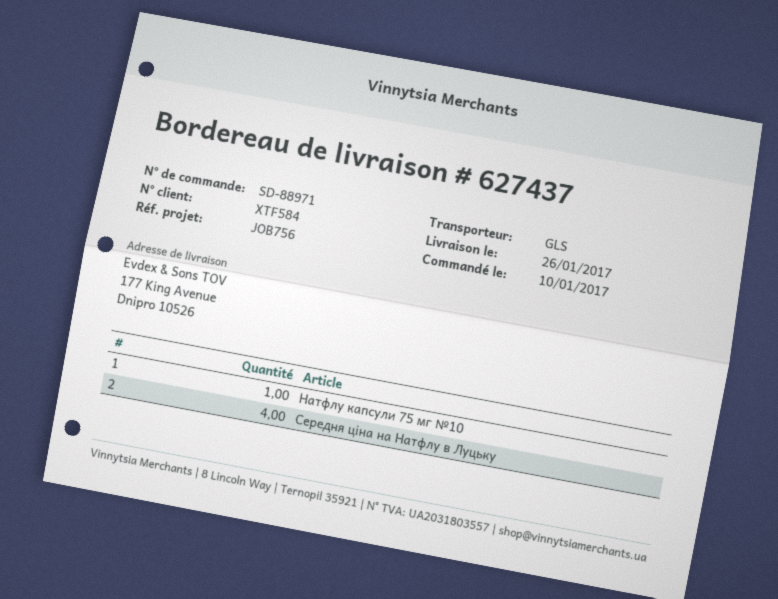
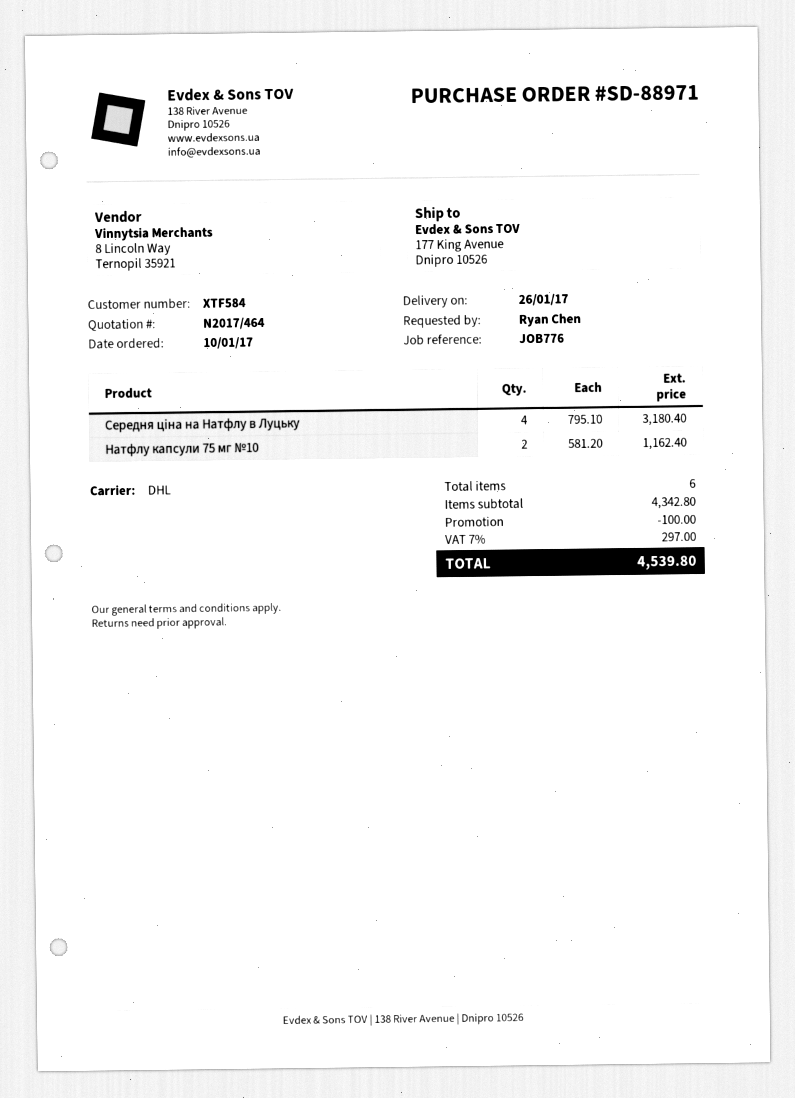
reference: JOB756 -> JOB776
shipping method: GLS -> DHL
Натфлу капсули 75 мг №10: 1 -> 2

